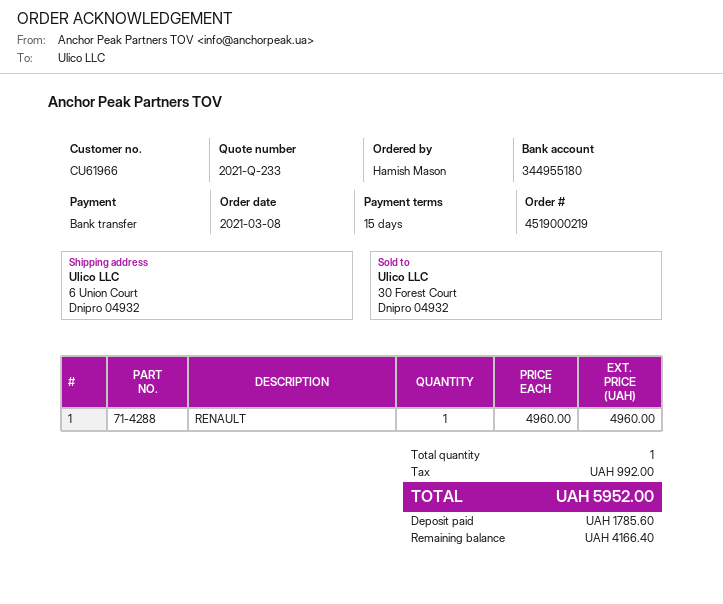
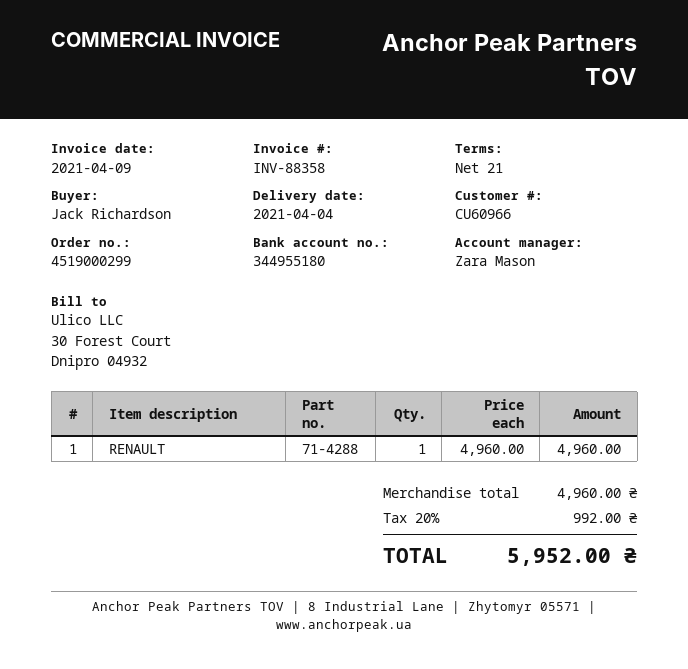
order number: 4519000219 -> 4519000299
payment terms: 15 days -> 21 days
customer number: CU61966 -> CU60966
ordered by: Hamish Mason -> Jack Richardson

